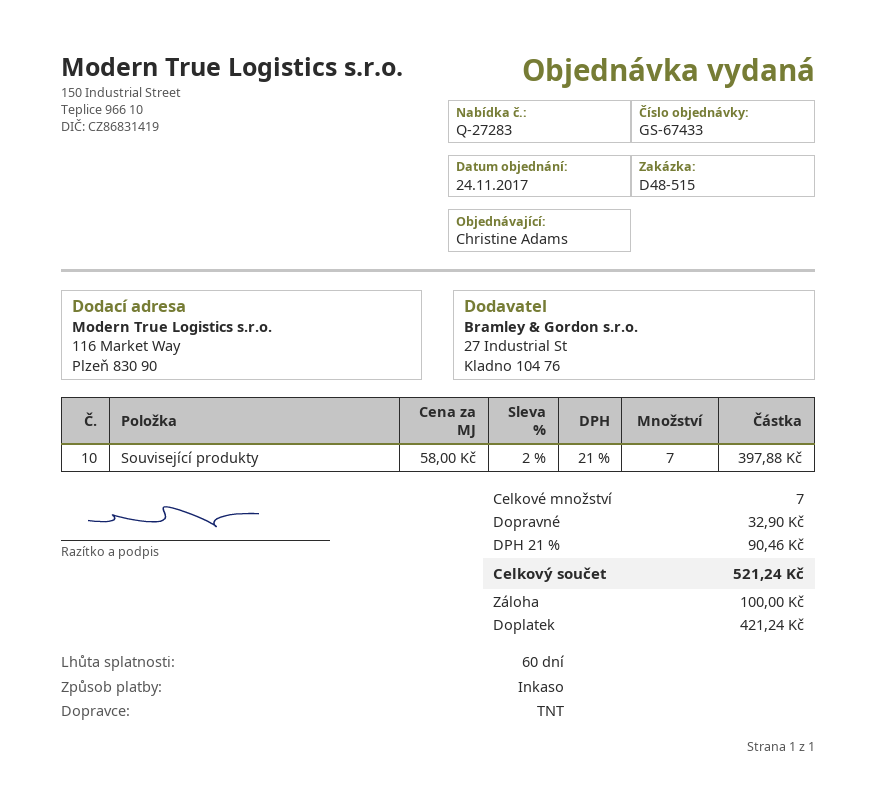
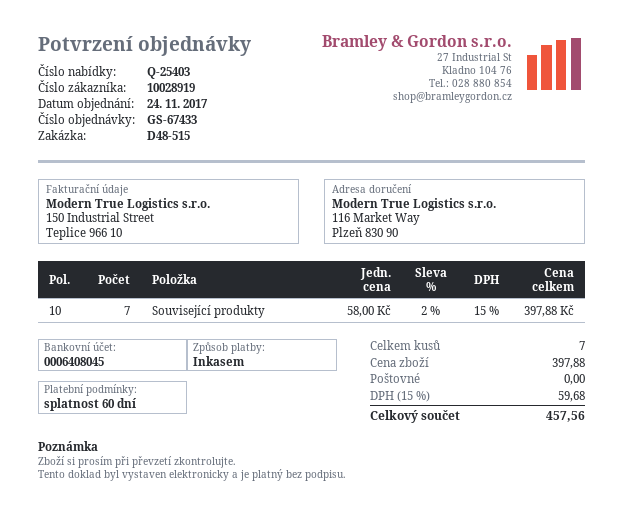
quote number: Q-27283 -> Q-25403
shipping: 32.90 -> 0.00
tax: 21% = 90.46 -> 15% = 59.68
total: 521.24 -> 457.56

